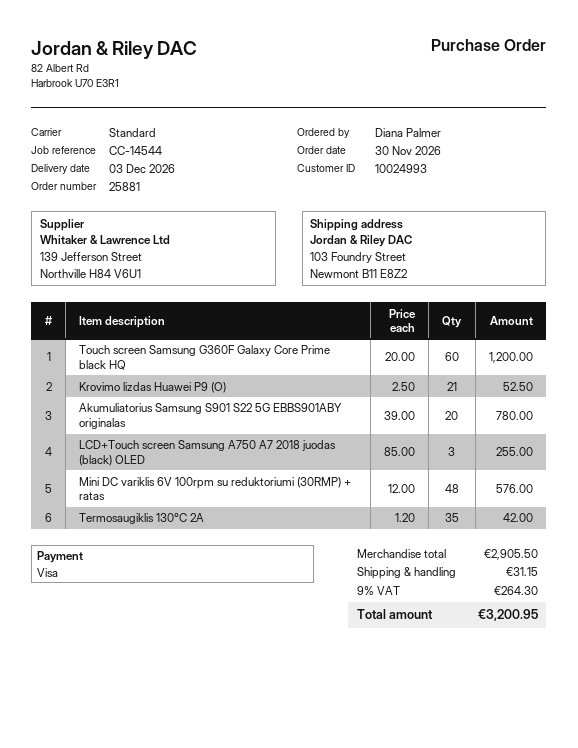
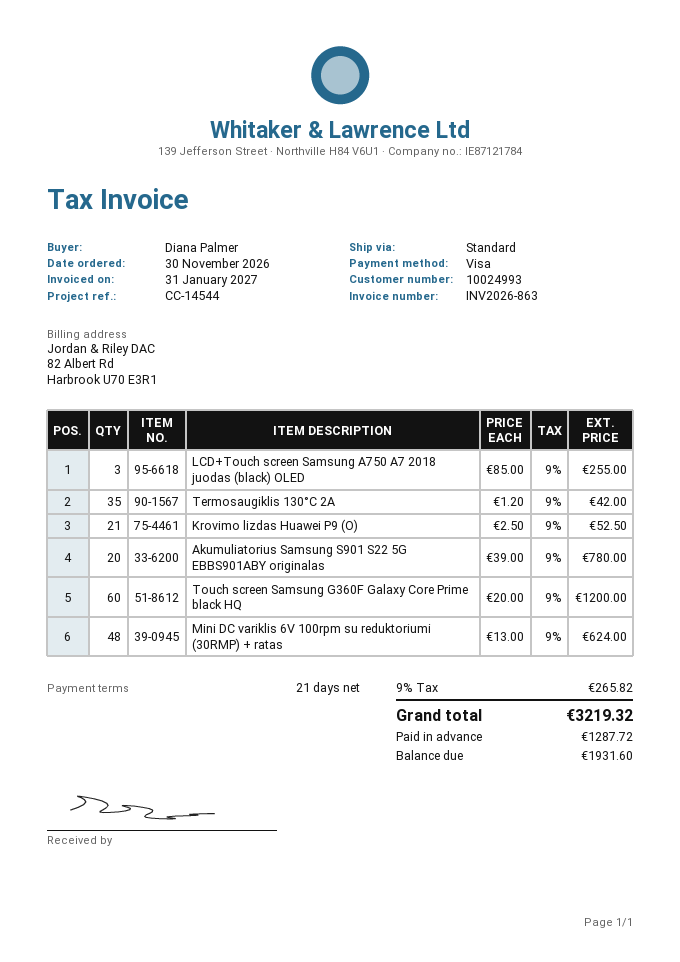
Mini DC variklis 6V 100rpm su reduktoriumi (30RMP) + ratas: 48 x 12.00 = 576.00 -> 48 x 13.00 = 624.00
shipping: 31.15 -> none
tax: 9% = 264.30 -> 9% = 265.82
total: 3200.95 -> 3219.32

